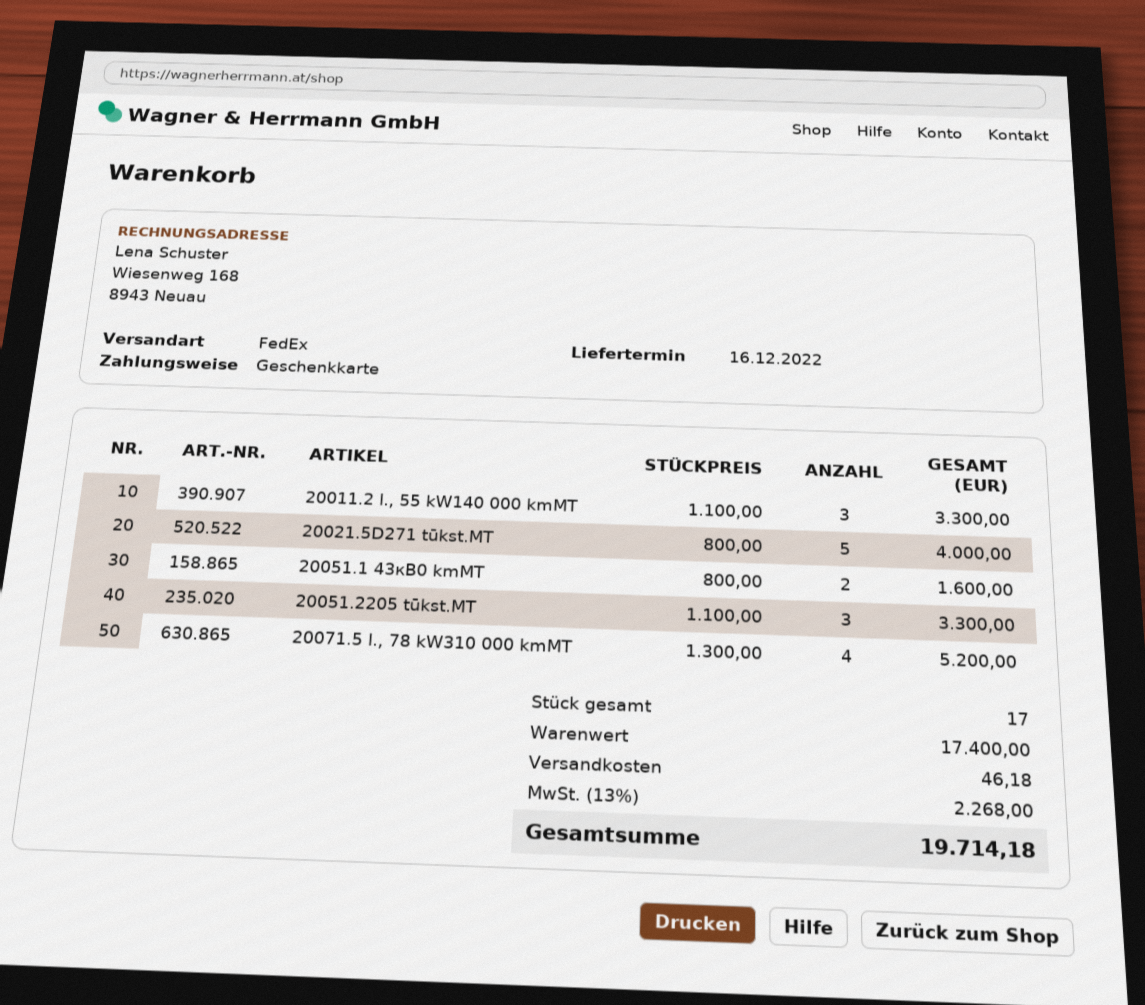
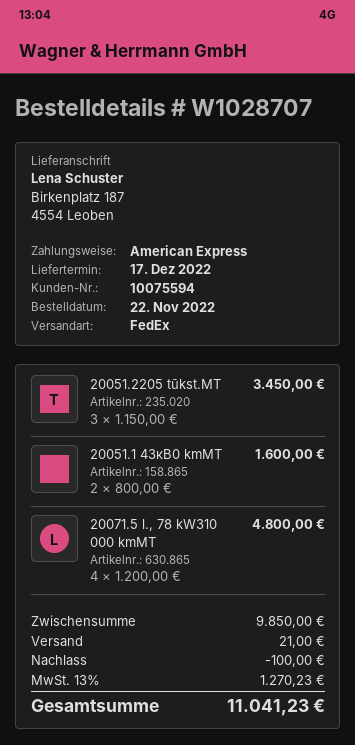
delivery date: 2022-12-16 -> 2022-12-17
payment method: gift card -> American Express
20011.2 l., 55 kW140 000 kmMT: 3 x 1100.00 = 3300.00 -> none
20021.5D271 tūkst.MT: 5 x 800.00 = 4000.00 -> none
20051.2205 tūkst.MT: 3 x 1100.00 = 3300.00 -> 3 x 1150.00 = 3450.00
20071.5 l., 78 kW310 000 kmMT: 4 x 1300.00 = 5200.00 -> 4 x 1200.00 = 4800.00
subtotal: 17400.00 -> 9850.00
discount: none -> 100.00
shipping: 46.18 -> 21.00
tax: 13% = 2268.00 -> 13% = 1270.23
total: 19714.18 -> 11041.23

